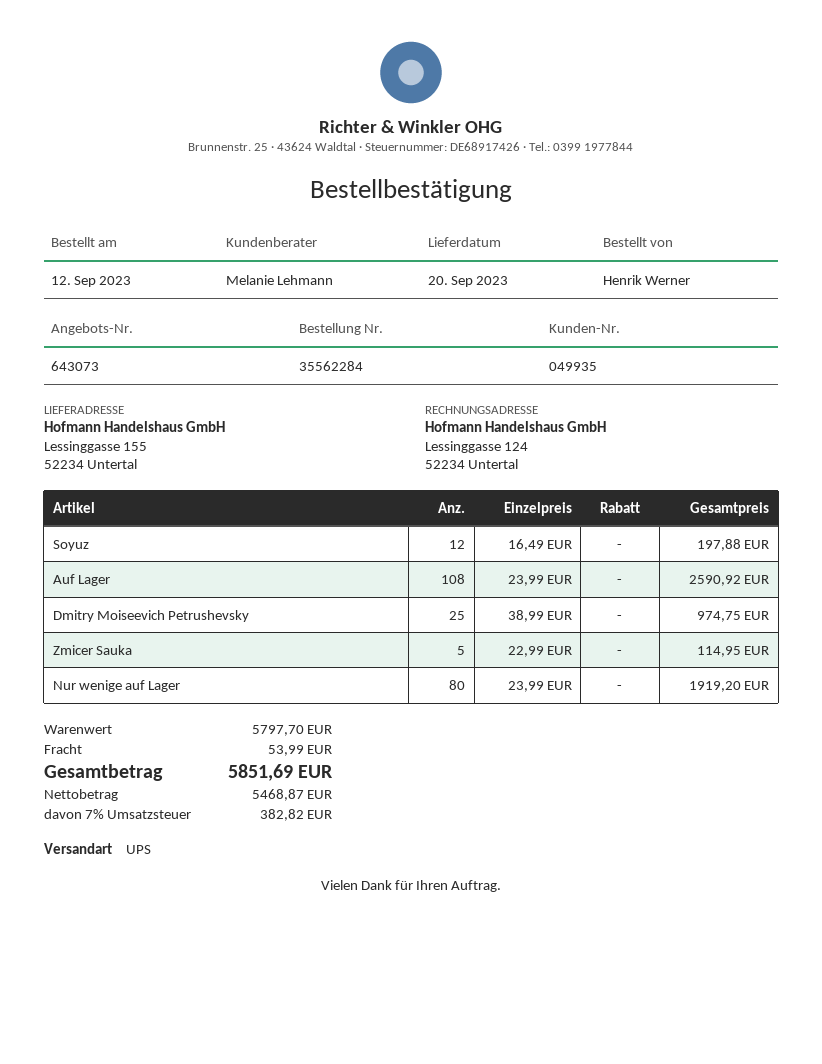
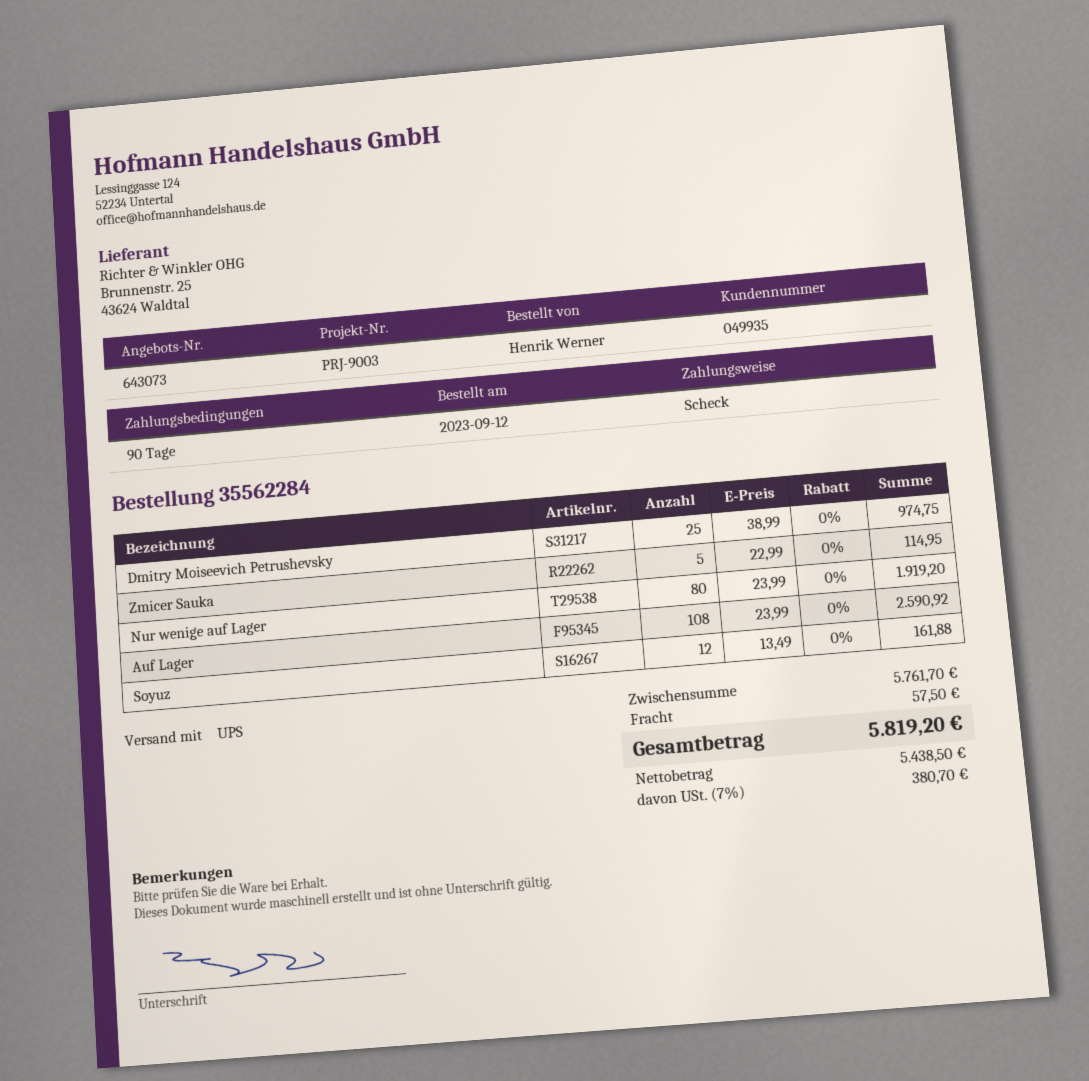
Soyuz: 12 x 16.49 = 197.88 -> 12 x 13.49 = 161.88
subtotal: 5797.70 -> 5761.70
shipping: 53.99 -> 57.50
net: 5468.87 -> 5438.50
tax: 7% = 382.82 -> 7% = 380.70
total: 5851.69 -> 5819.20

